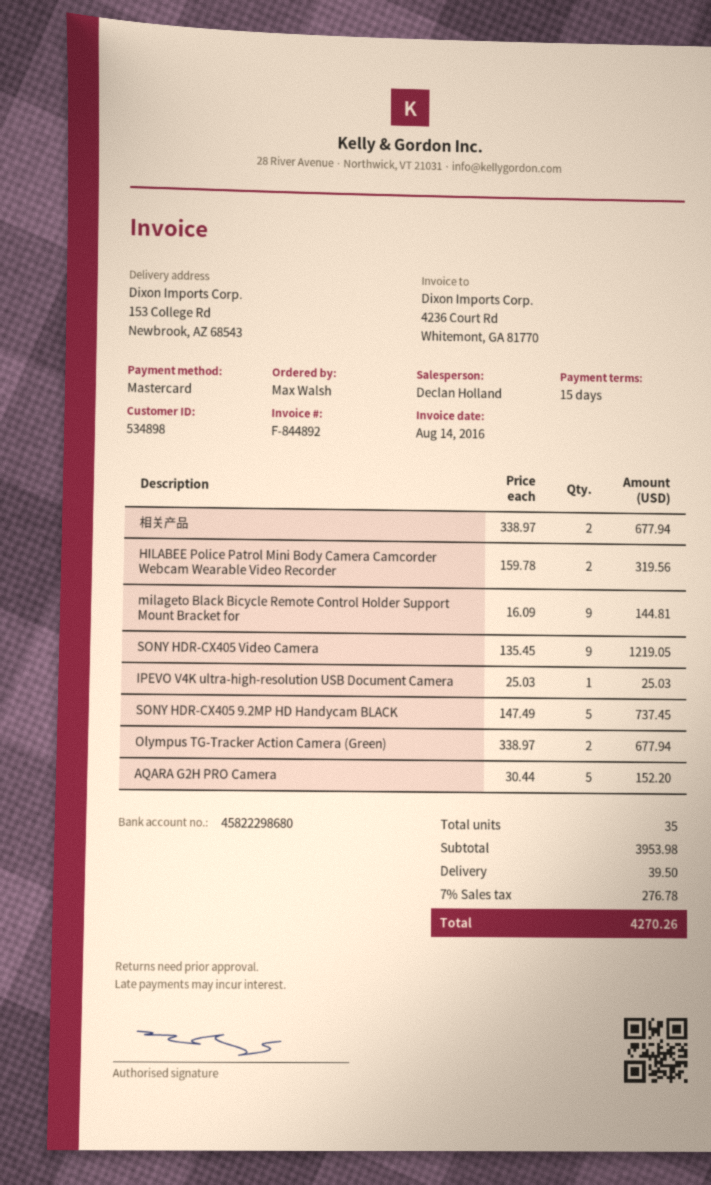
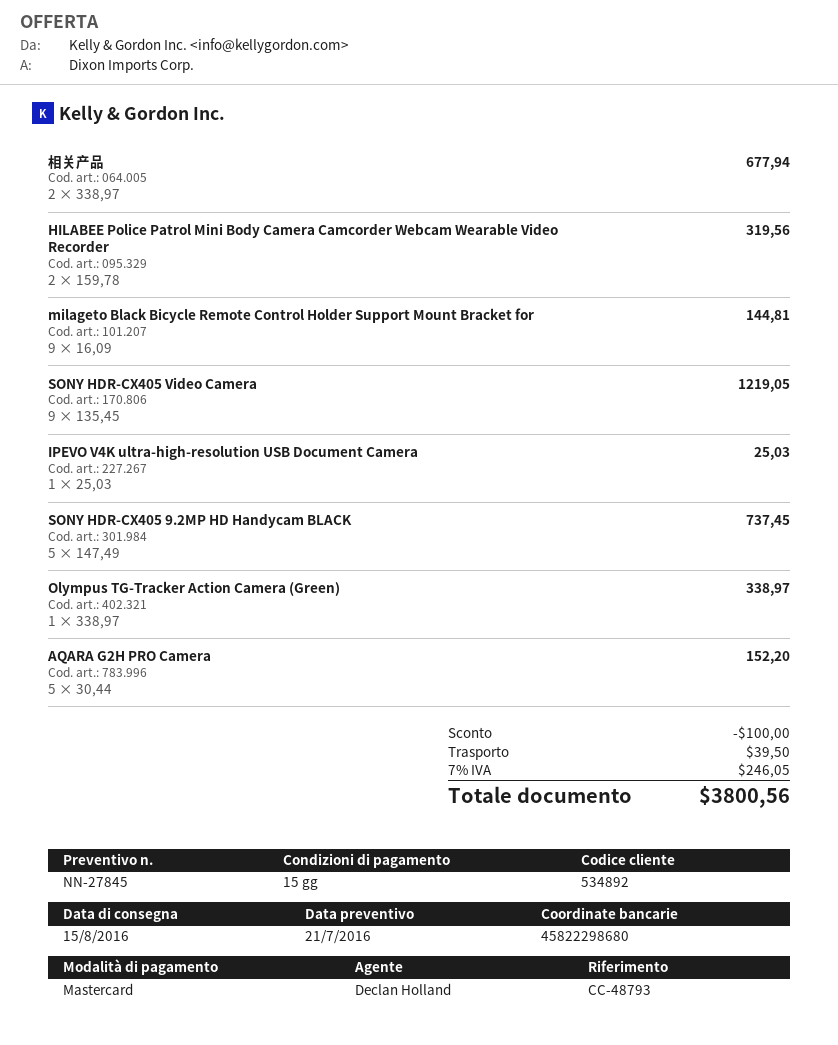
customer number: 534898 -> 534892
Olympus TG-Tracker Action Camera (Green): 2 x 338.97 = 677.94 -> 1 x 338.97 = 338.97
discount: none -> 100.00
tax: 7% = 276.78 -> 7% = 246.05
total: 4270.26 -> 3800.56

